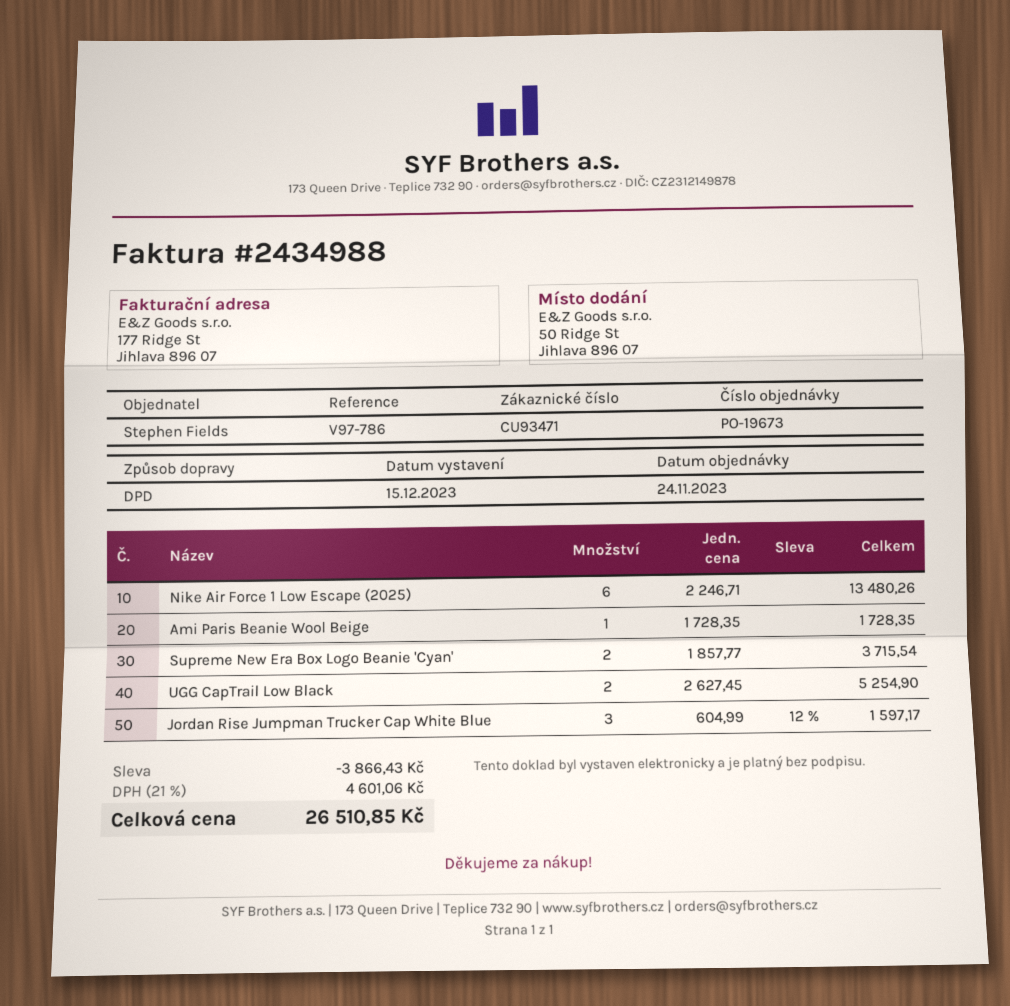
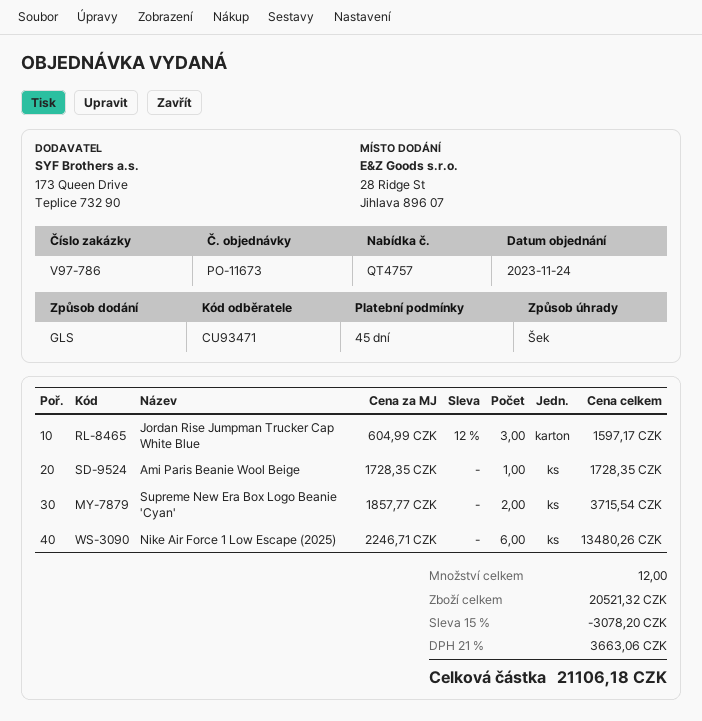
order number: PO-19673 -> PO-11673
shipping method: DPD -> GLS
ship to: 50 Ridge St, Jihlava 896 07 -> 28 Ridge St, Jihlava 896 07
UGG CapTrail Low Black: 2 x 2627.45 = 5254.90 -> none
discount: 3866.43 -> 3078.20
tax: 21% = 4601.06 -> 21% = 3663.06
total: 26510.85 -> 21106.18

